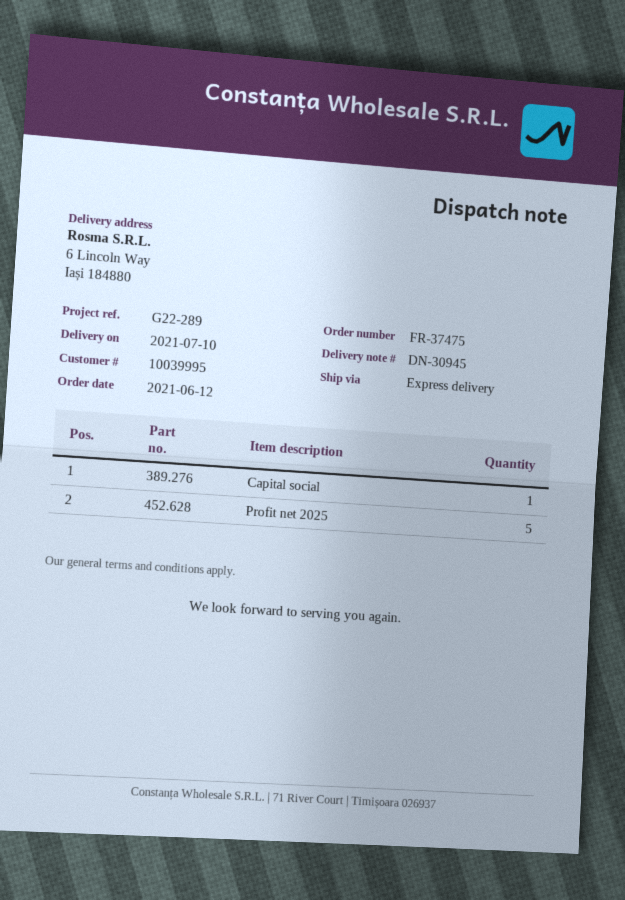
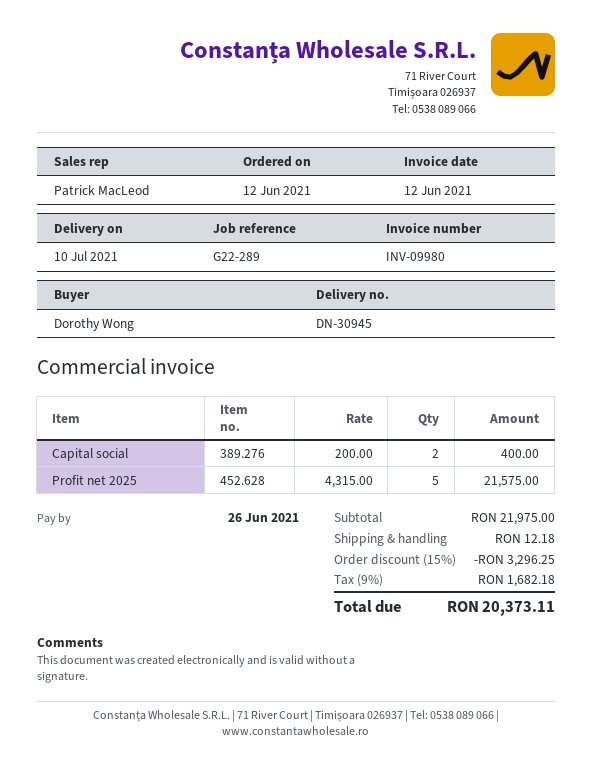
Capital social: 1 -> 2

